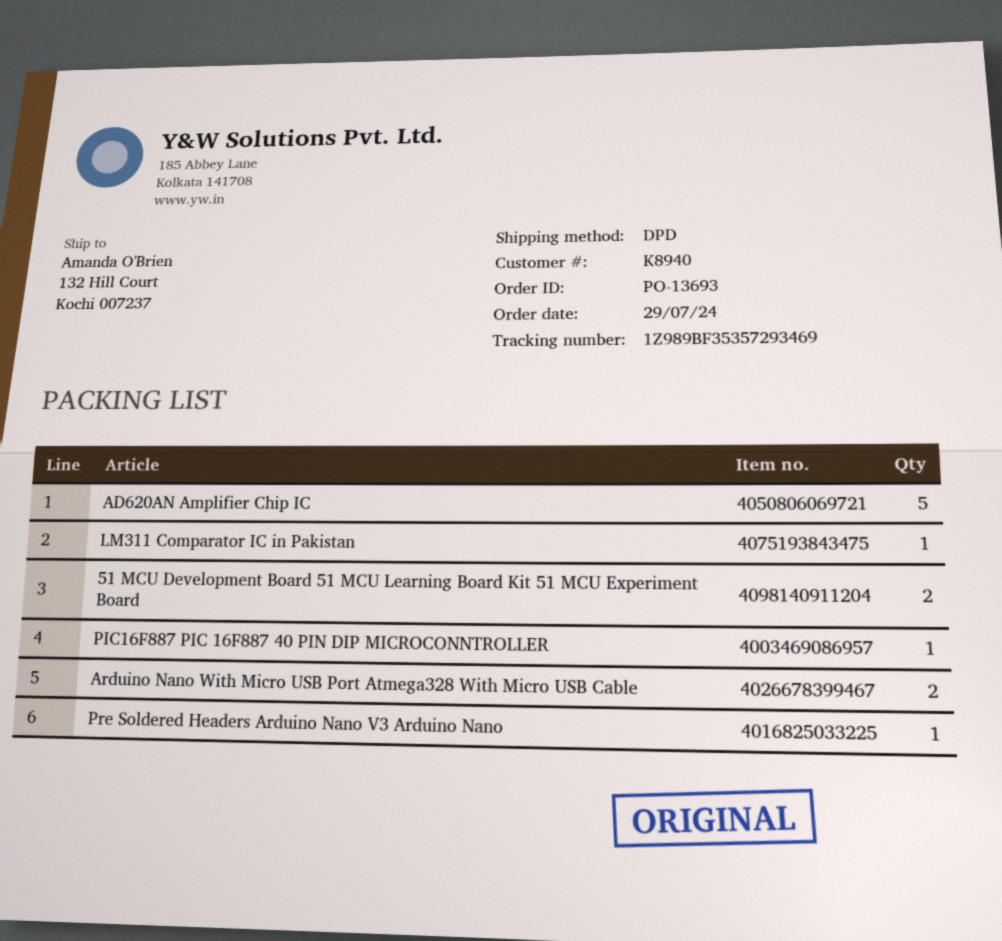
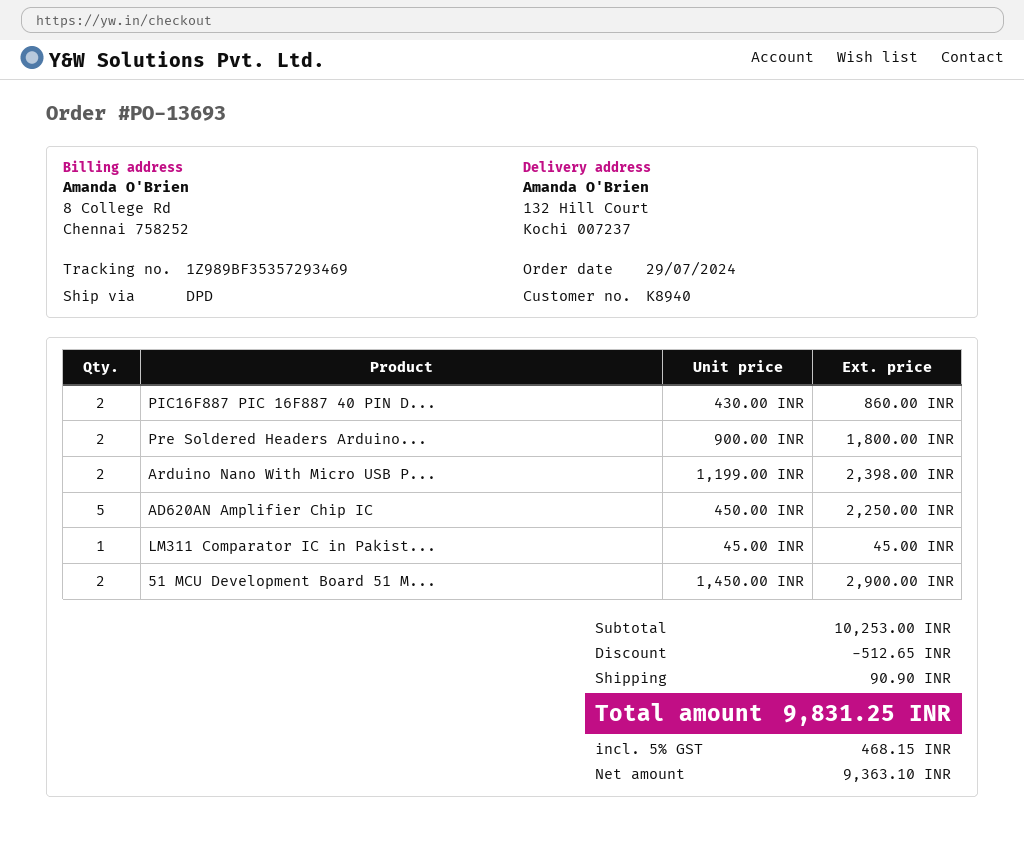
PIC16F887 PIC 16F887 40 PIN DIP MICROCONNTROLLER: 1 -> 2
Pre Soldered Headers Arduino Nano V3 Arduino Nano: 1 -> 2

